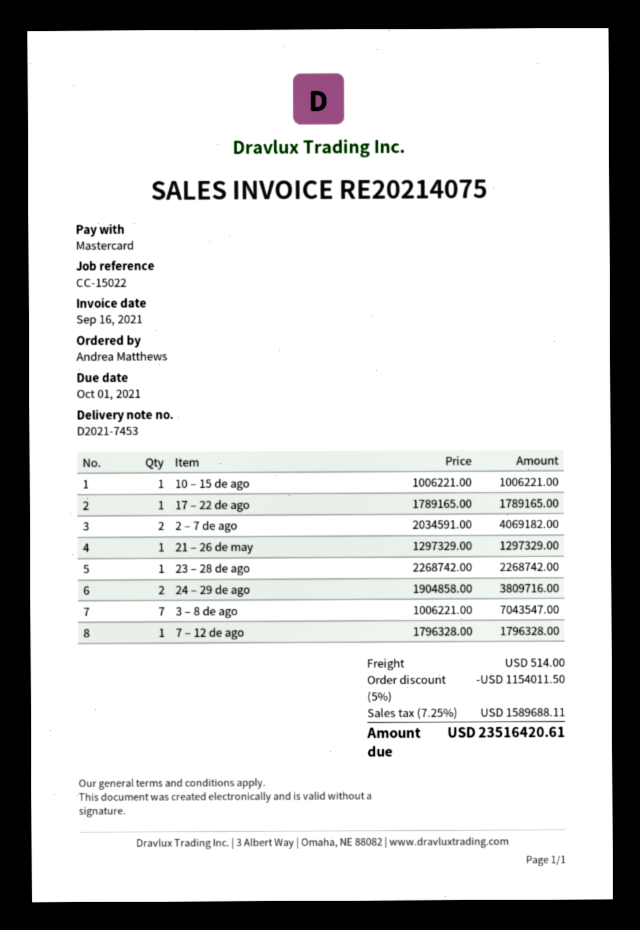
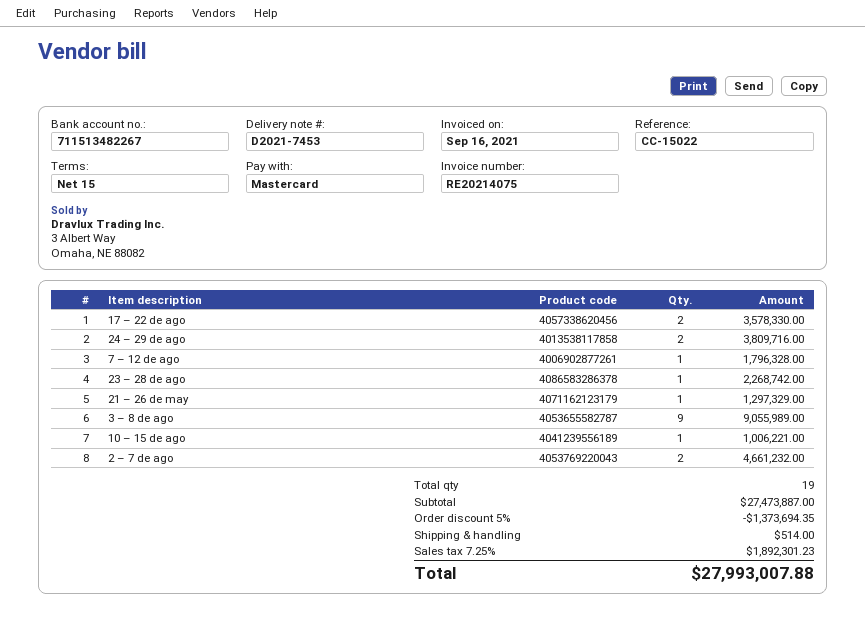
17 – 22 de ago: 1 for 1789165.00 -> 2 for 3578330.00
2 – 7 de ago: 2 for 4069182.00 -> 2 for 4661232.00
3 – 8 de ago: 7 for 7043547.00 -> 9 for 9055989.00
discount: 5% = 1154011.50 -> 5% = 1373694.35
tax: 7.25% = 1589688.11 -> 7.25% = 1892301.23
total: 23516420.61 -> 27993007.88

